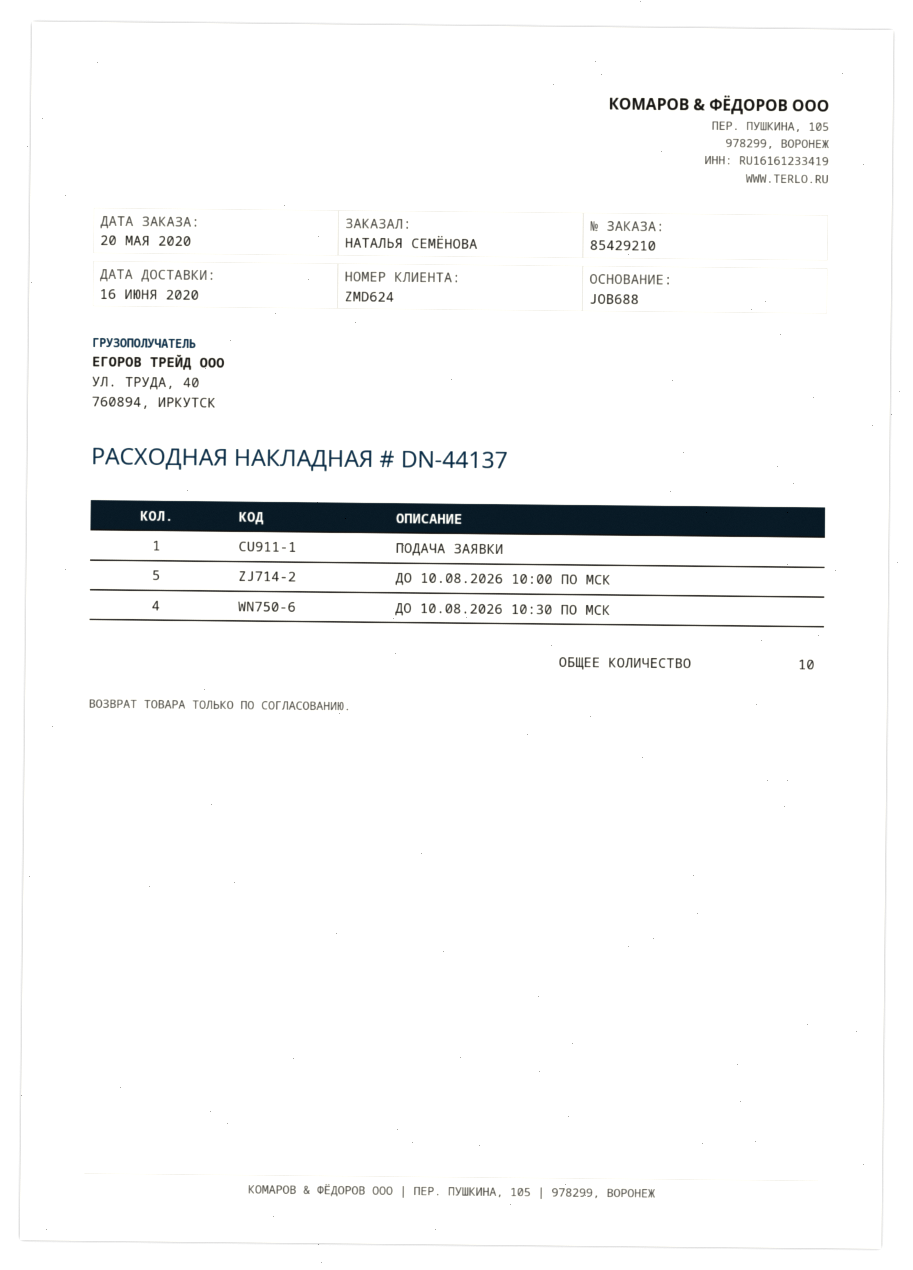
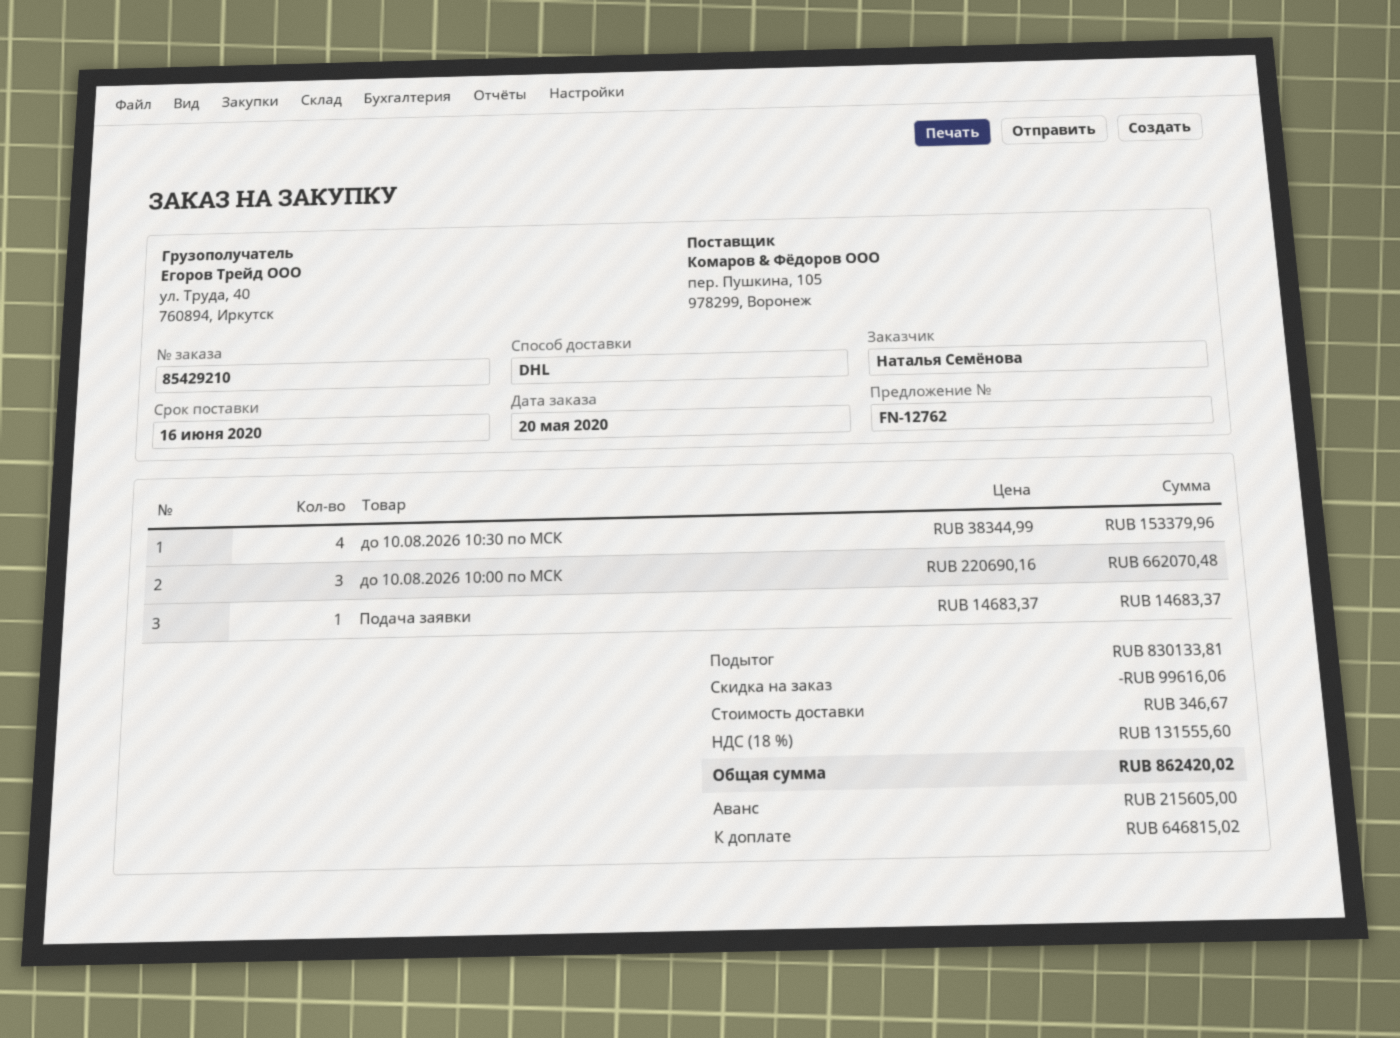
ДО 10.08.2026 10:00 ПО МСК: 5 -> 3

